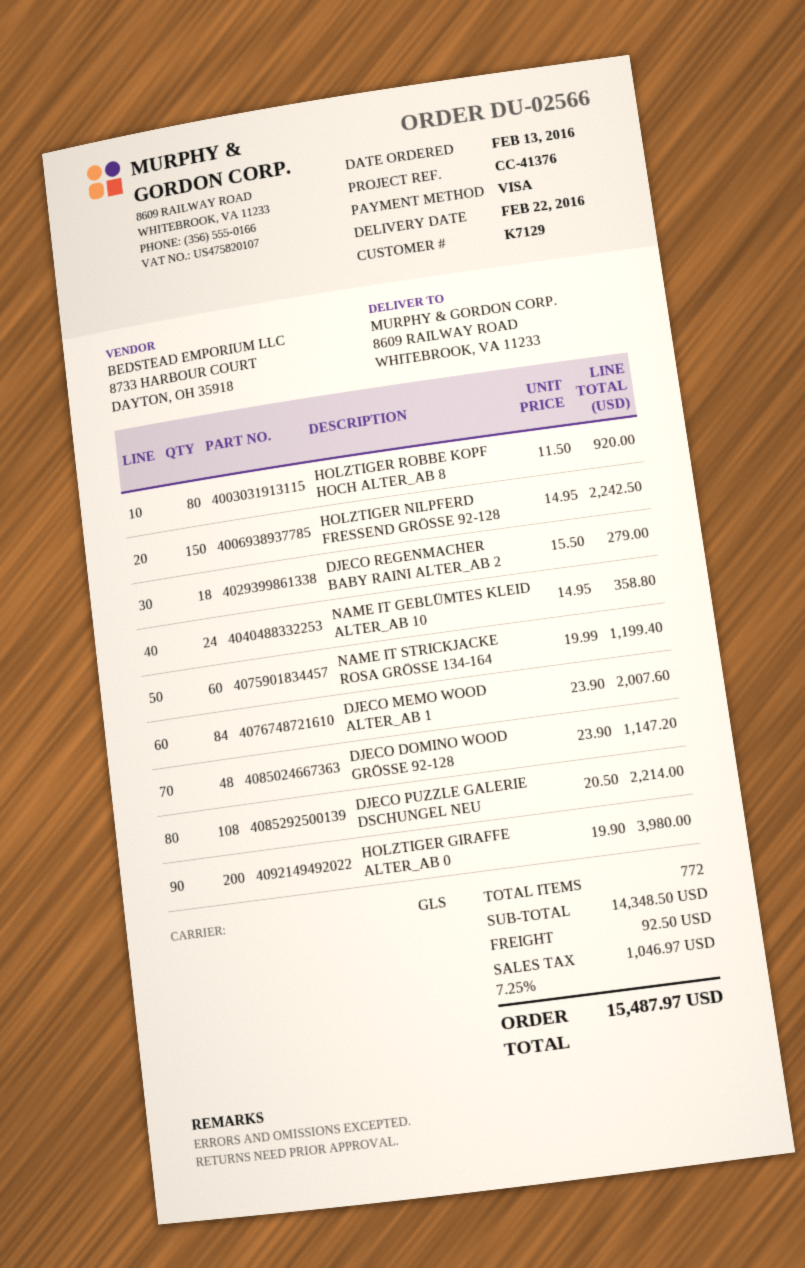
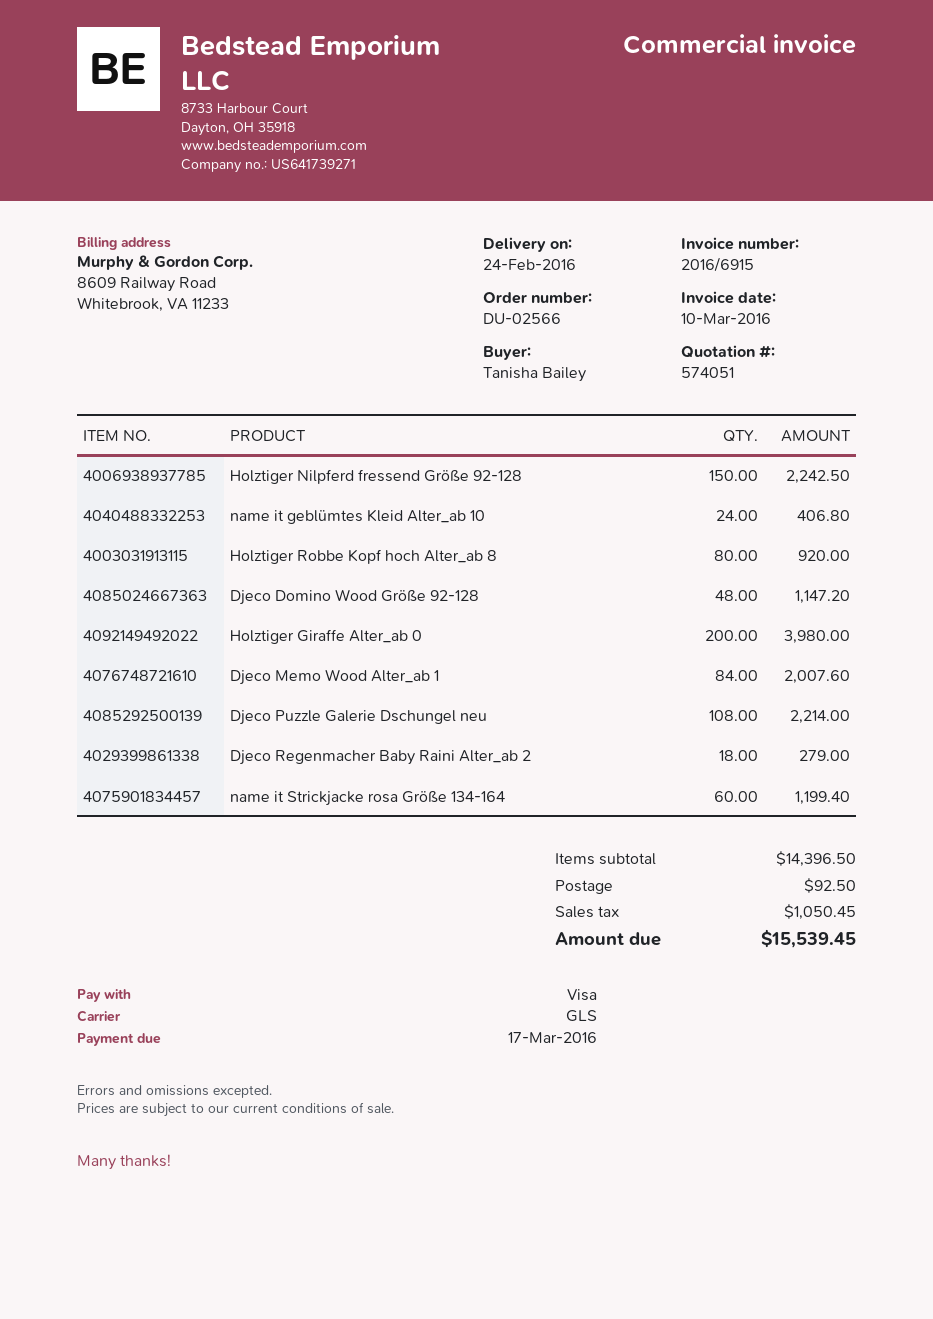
delivery date: 2016-02-22 -> 2016-02-24
NAME IT GEBLÜMTES KLEID ALTER_AB 10: 24 for 358.80 -> 24 for 406.80
subtotal: 14348.50 -> 14396.50
tax: 1046.97 -> 1050.45
total: 15487.97 -> 15539.45

